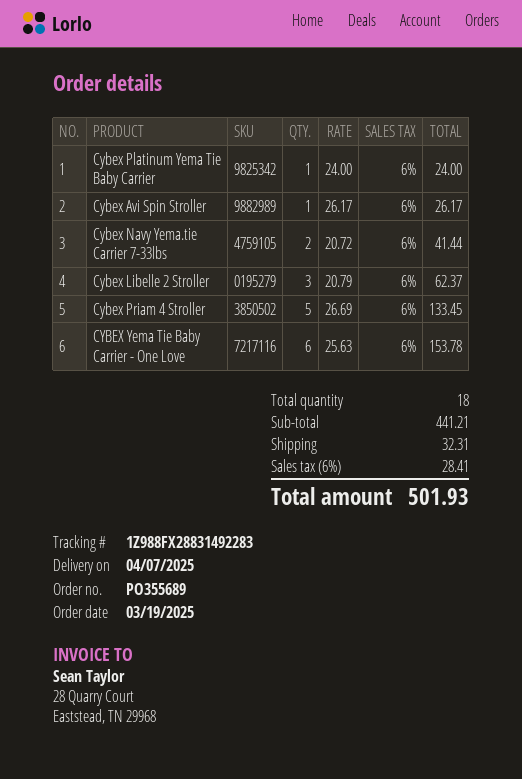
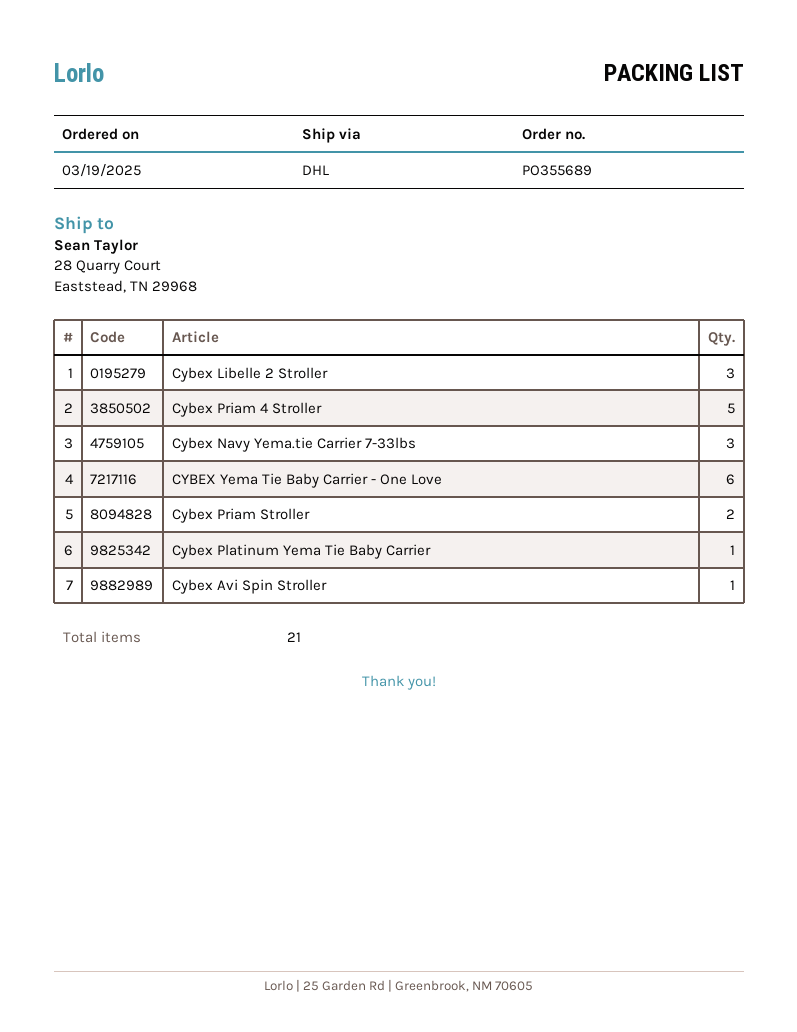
Cybex Navy Yema.tie Carrier 7-33lbs: 2 -> 3
Cybex Priam Stroller: none -> 2
total quantity: 18 -> 21

